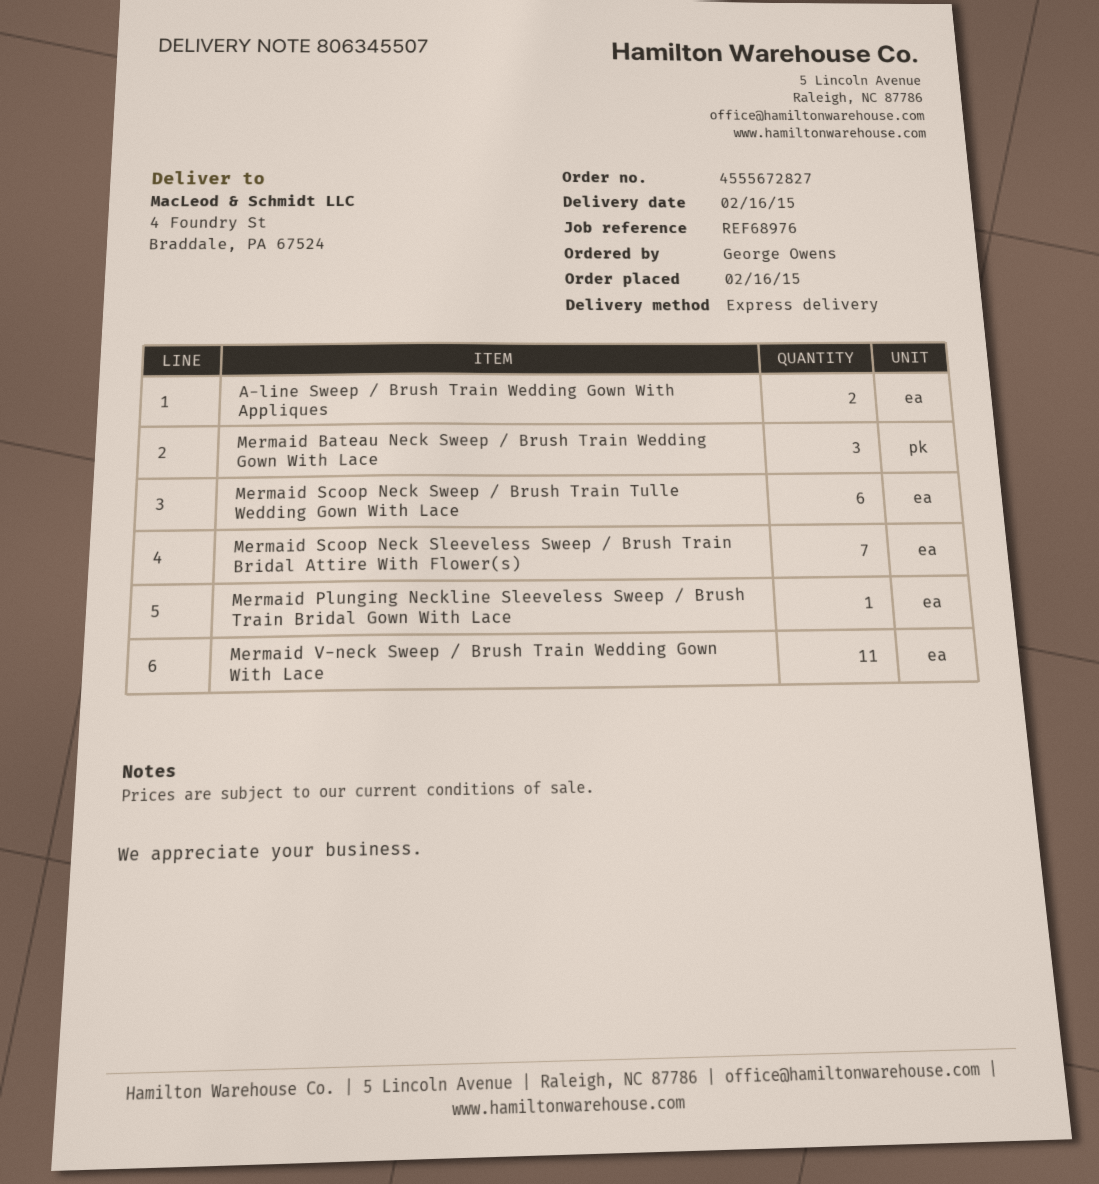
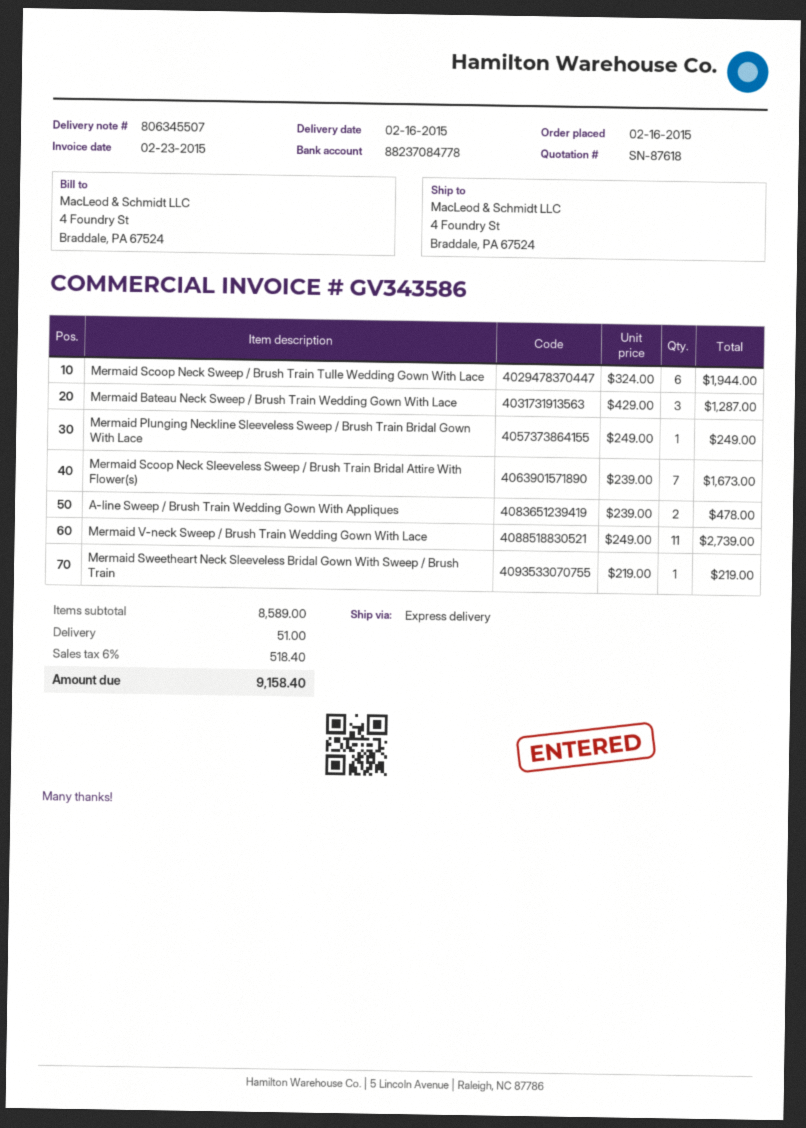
Mermaid Sweetheart Neck Sleeveless Bridal Gown With Sweep / Brush Train: none -> 1

